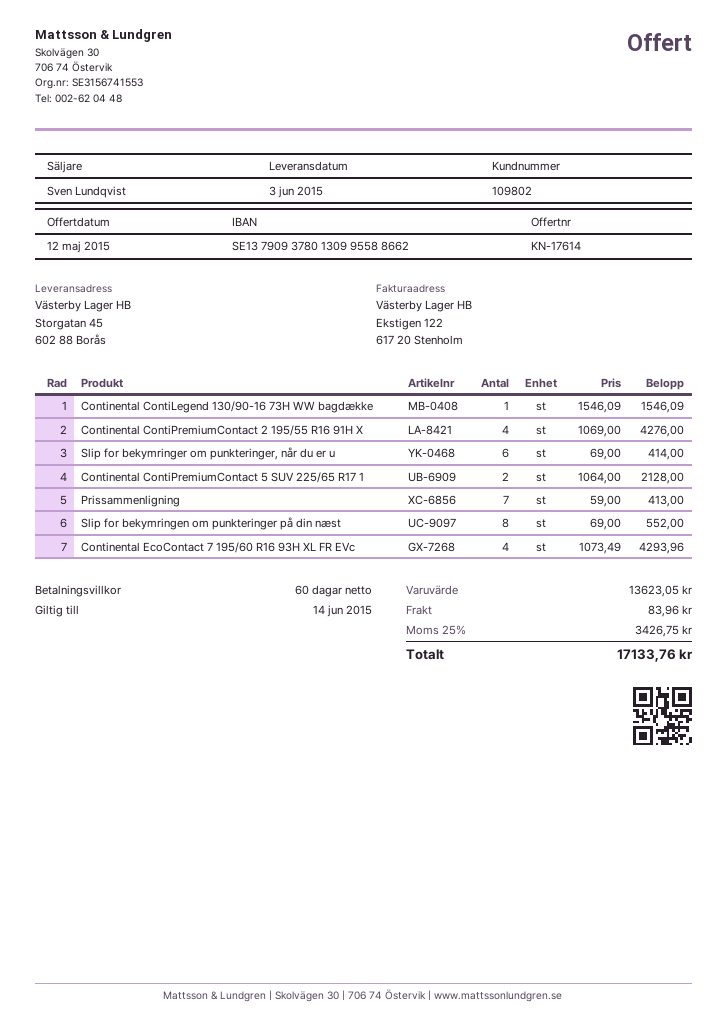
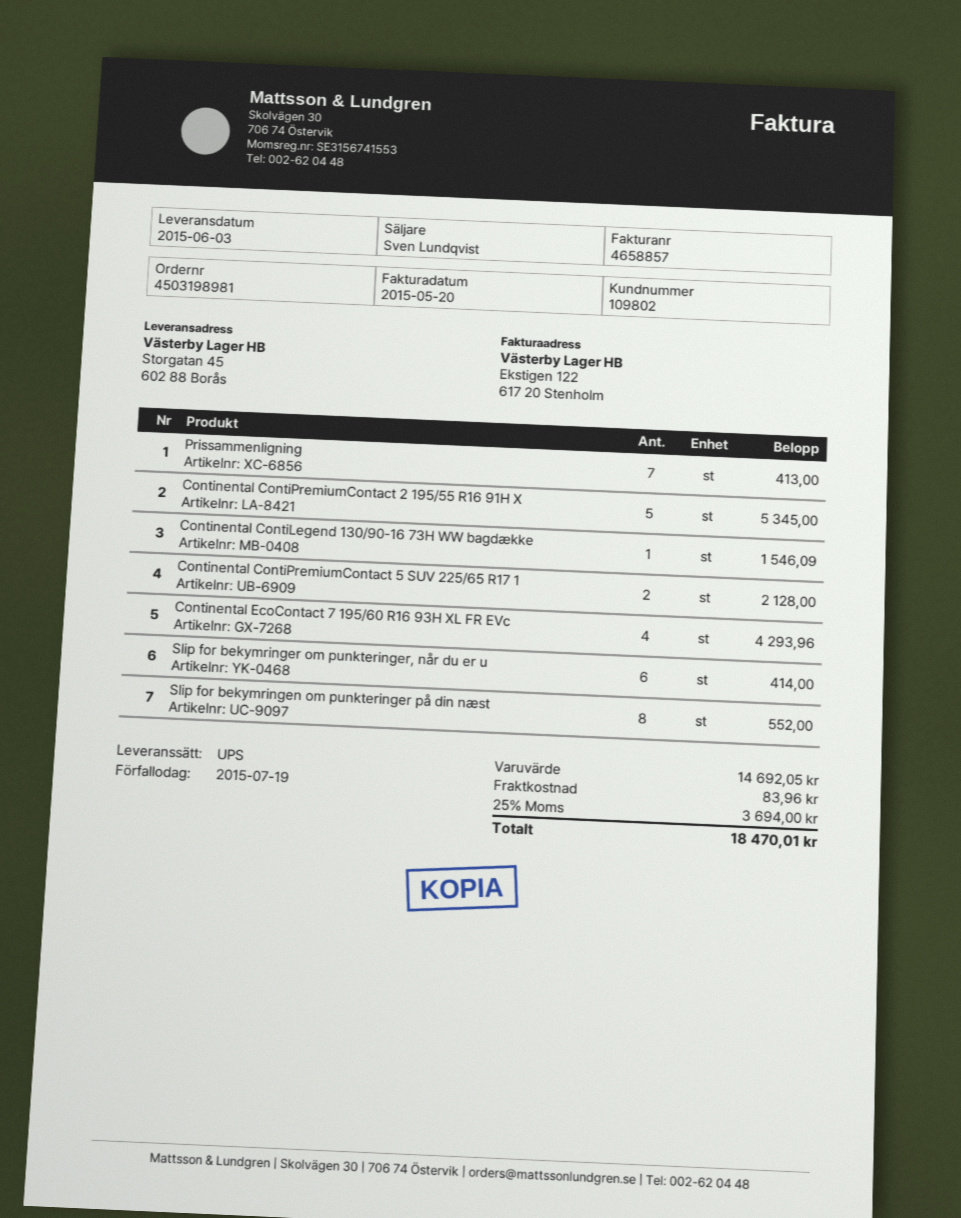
Continental ContiPremiumContact 2 195/55 R16 91H X: 4 for 4276.00 -> 5 for 5345.00
subtotal: 13623.05 -> 14692.05
tax: 25% = 3426.75 -> 25% = 3694.00
total: 17133.76 -> 18470.01

